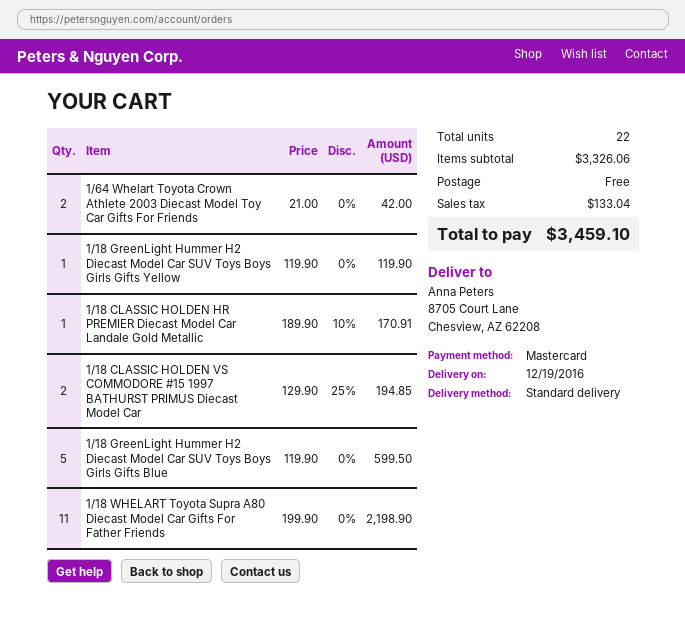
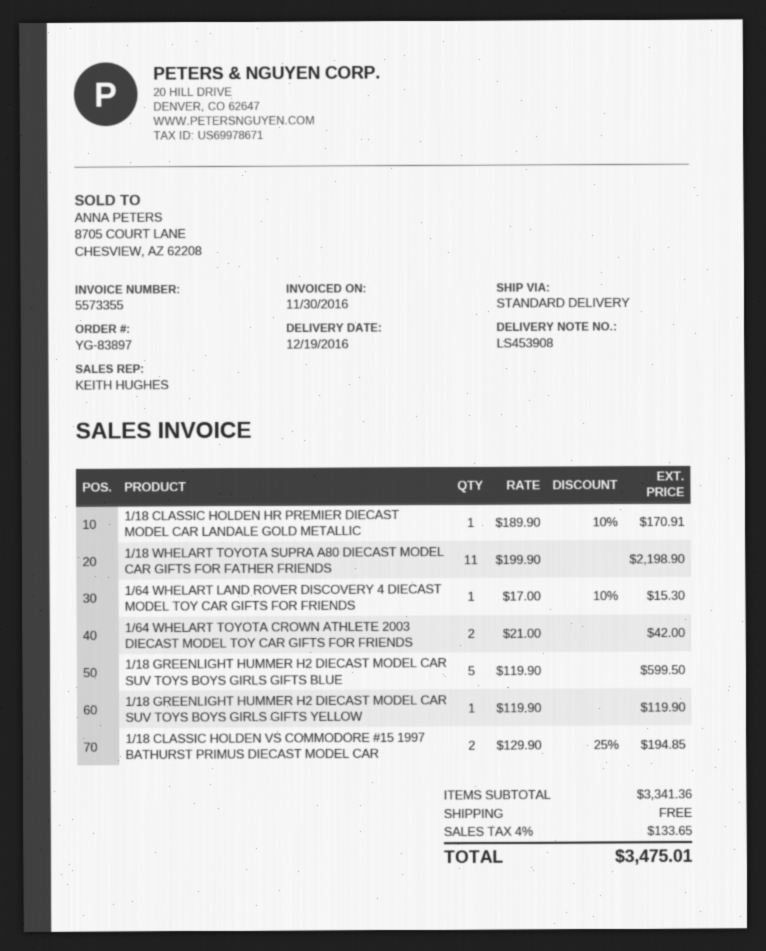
1/64 WHELART LAND ROVER DISCOVERY 4 DIECAST MODEL TOY CAR GIFTS FOR FRIENDS: none -> 1 x 17.00 - 10% = 15.30
subtotal: 3326.06 -> 3341.36
tax: 133.04 -> 133.65
total: 3459.10 -> 3475.01

